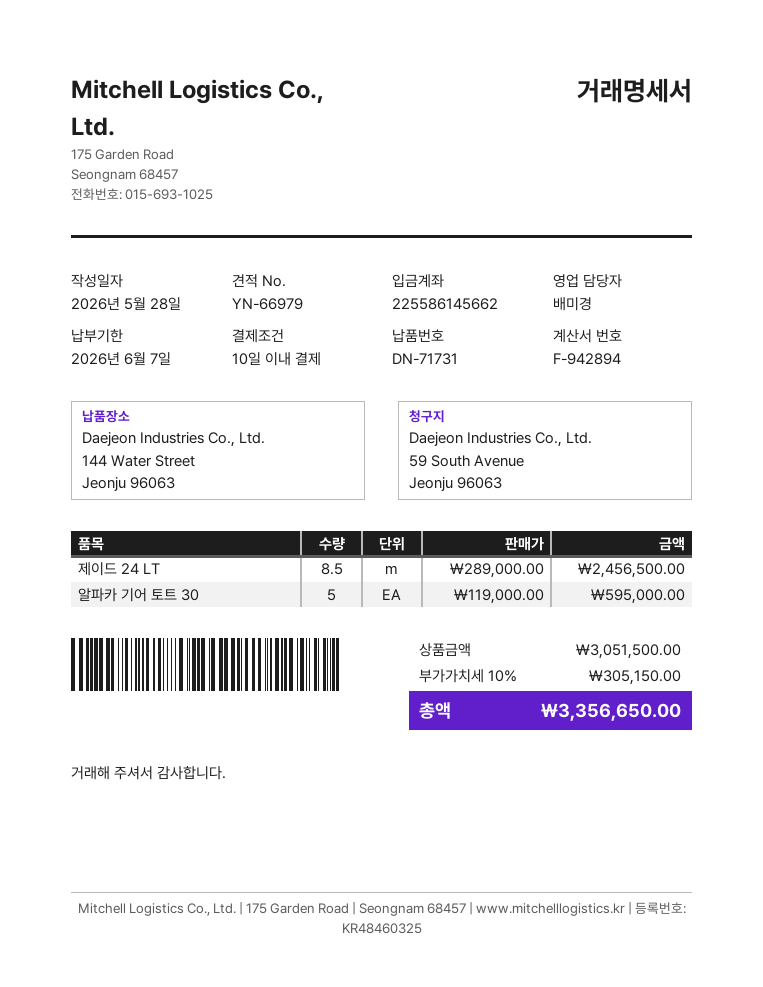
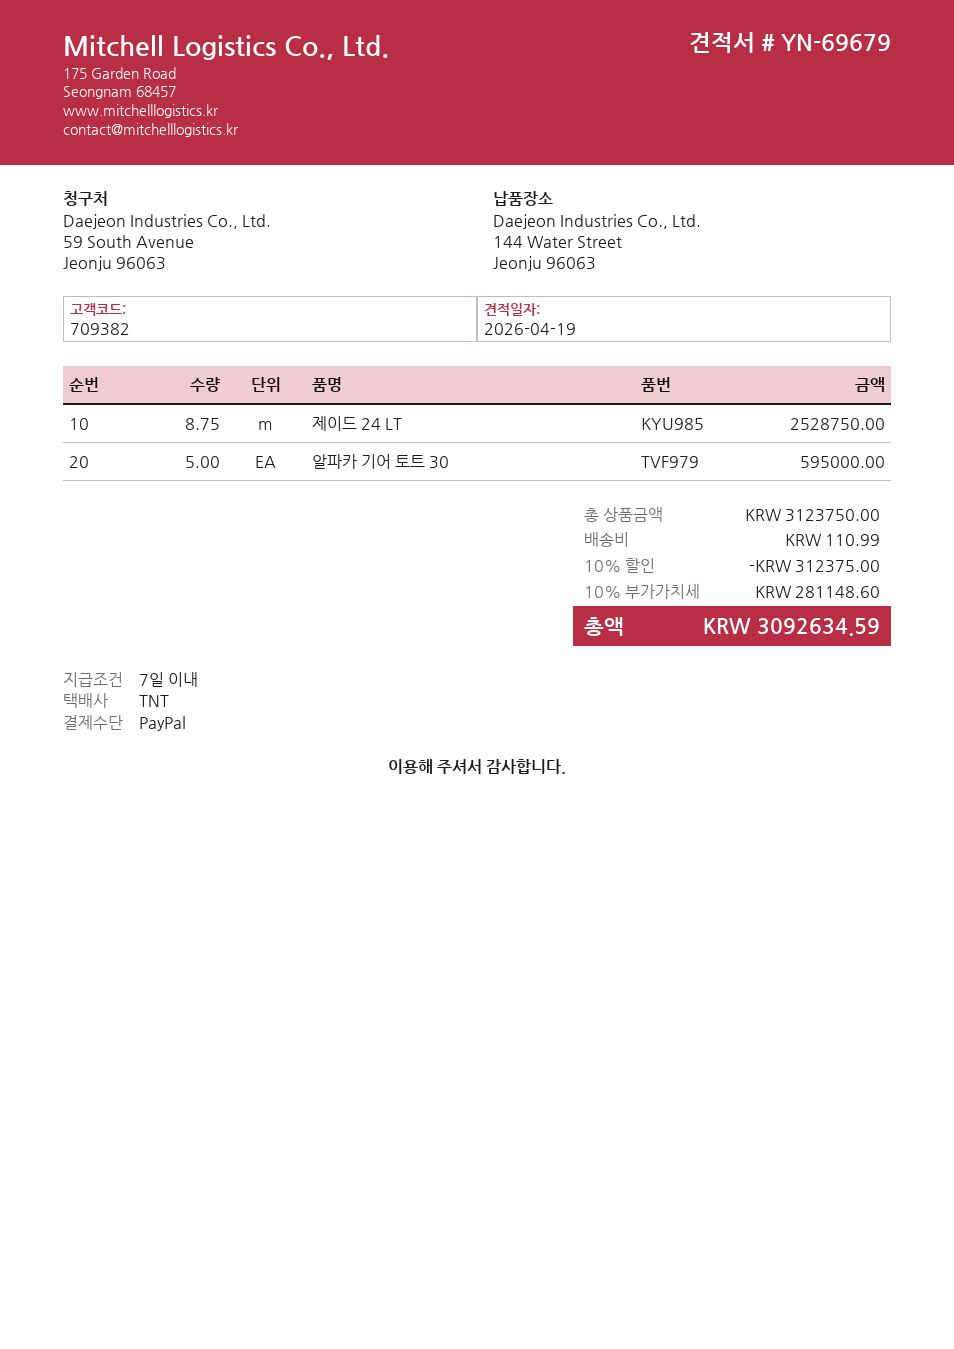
quote number: YN-66979 -> YN-69679
payment terms: 10 days -> 7 days
제이드 24 LT: 8.5 for 2456500.00 -> 8.75 for 2528750.00
subtotal: 3051500.00 -> 3123750.00
discount: none -> 10% = 312375.00
shipping: none -> 110.99
tax: 10% = 305150.00 -> 10% = 281148.60
total: 3356650.00 -> 3092634.59

